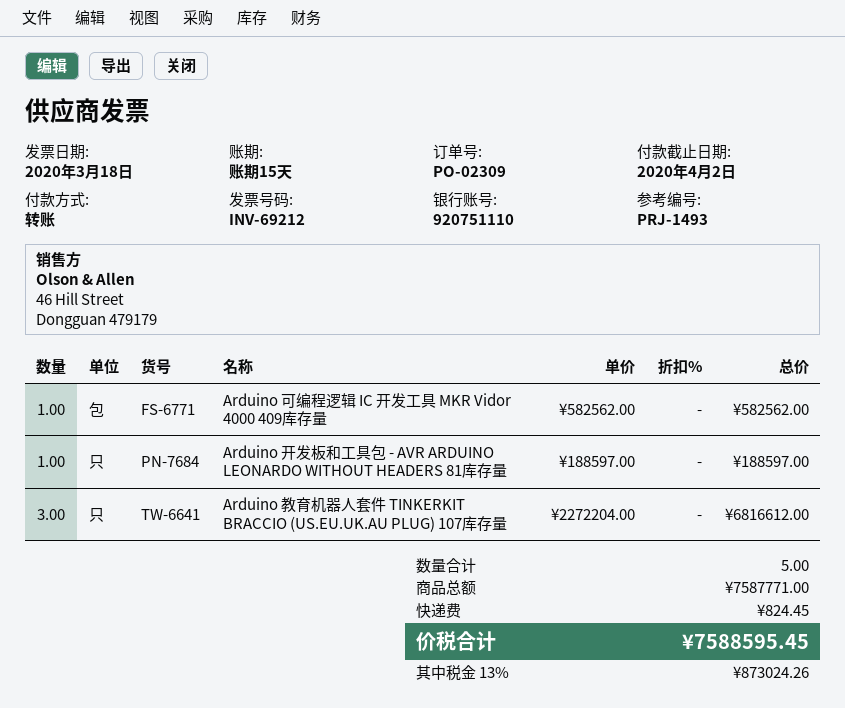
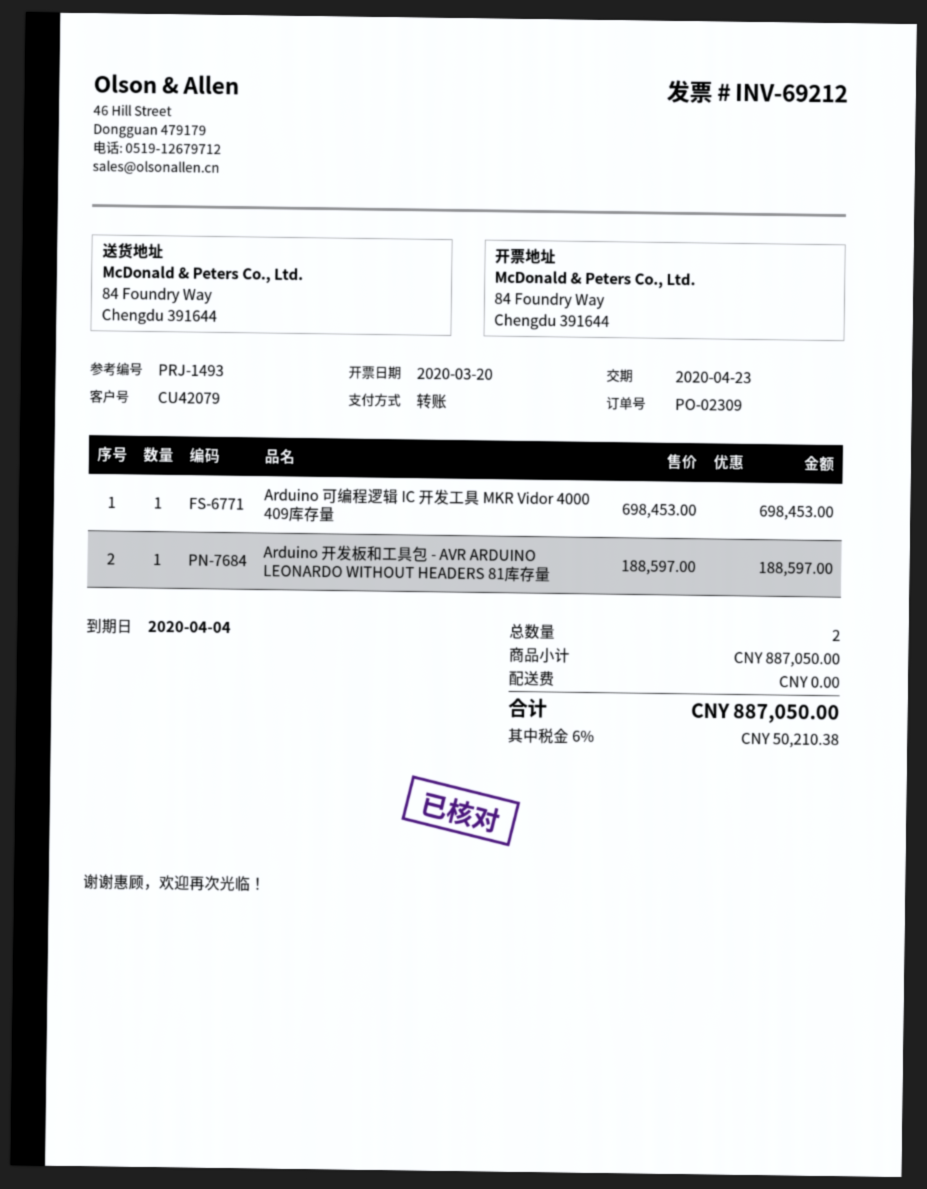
invoice date: 2020-03-18 -> 2020-03-20
due date: 2020-04-02 -> 2020-04-04
Arduino 可编程逻辑 IC 开发工具 MKR Vidor 4000 409库存量: 1 x 582562.00 = 582562.00 -> 1 x 698453.00 = 698453.00
Arduino 教育机器人套件 TINKERKIT BRACCIO (US.EU.UK.AU PLUG) 107库存量: 3 x 2272204.00 = 6816612.00 -> none
total quantity: 5 -> 2
subtotal: 7587771.00 -> 887050.00
shipping: 824.45 -> 0.00
tax: 13% = 873024.26 -> 6% = 50210.38
total: 7588595.45 -> 887050.00

